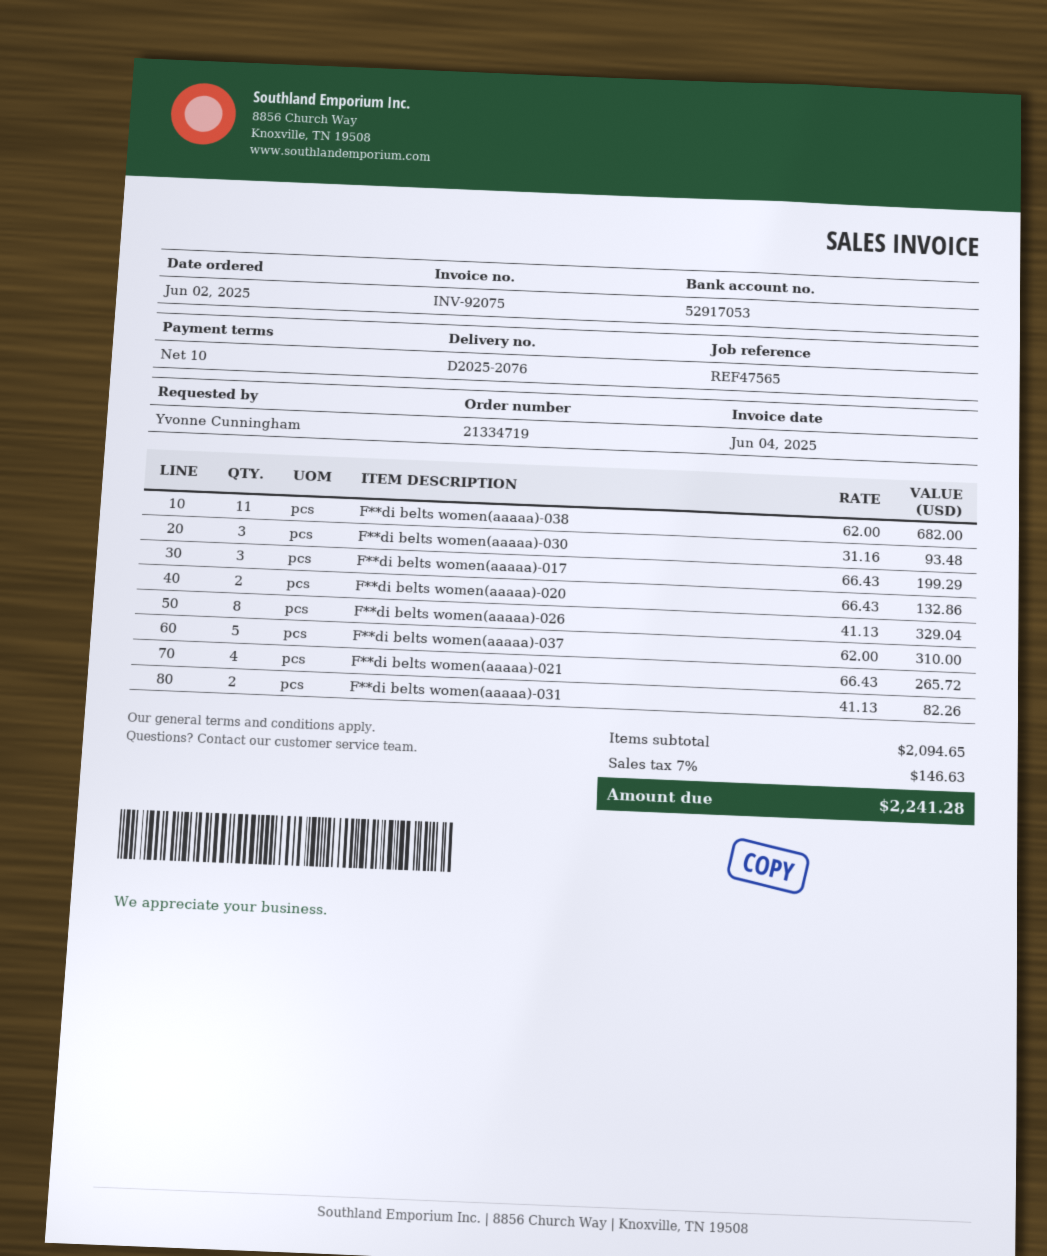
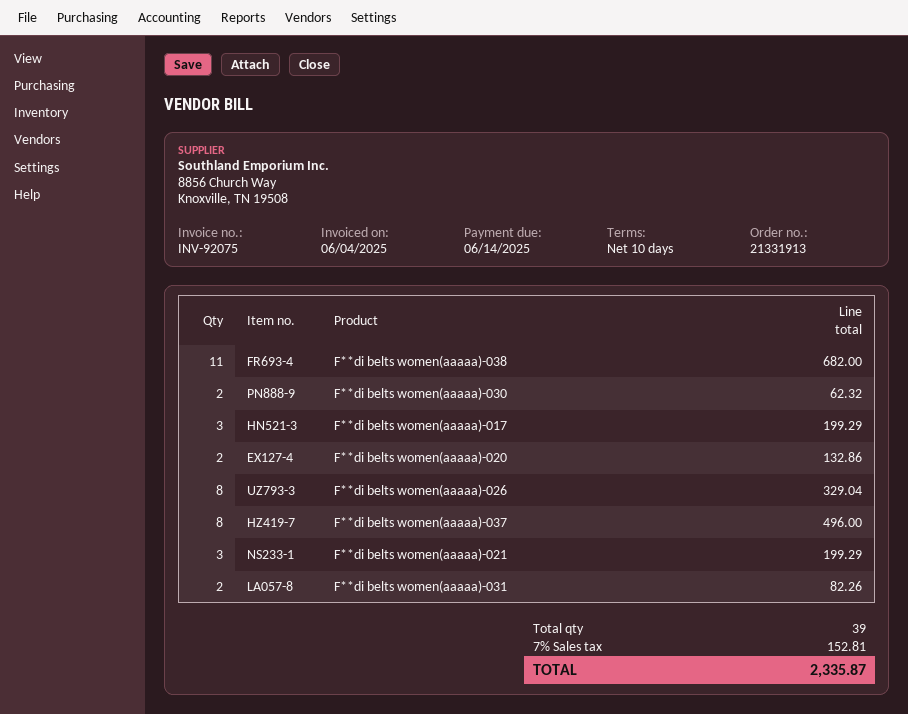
order number: 21334719 -> 21331913
F**di belts women(aaaaa)-030: 3 for 93.48 -> 2 for 62.32
F**di belts women(aaaaa)-037: 5 for 310.00 -> 8 for 496.00
F**di belts women(aaaaa)-021: 4 for 265.72 -> 3 for 199.29
tax: 7% = 146.63 -> 7% = 152.81
total: 2241.28 -> 2335.87

